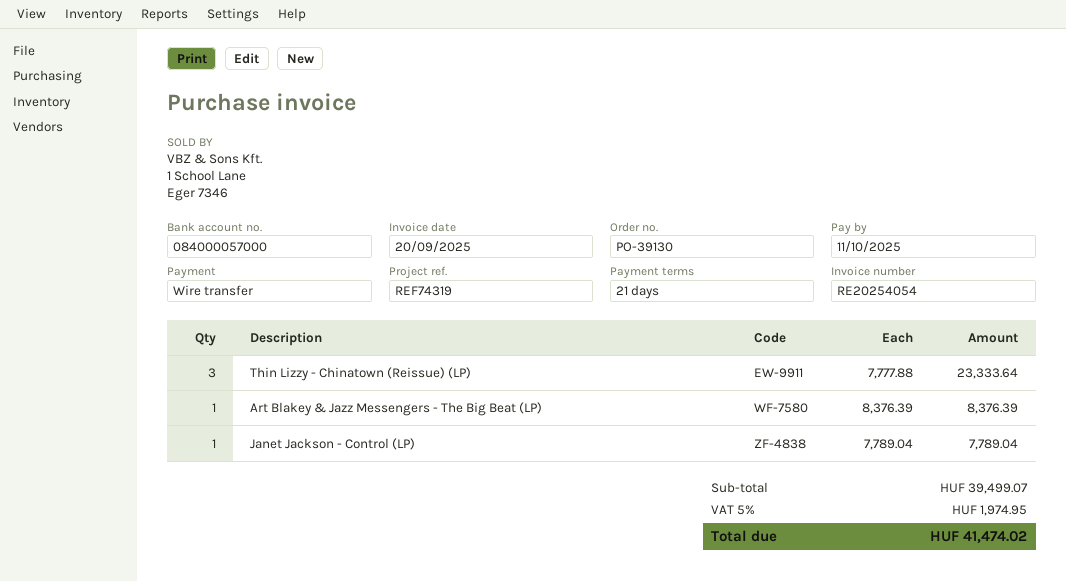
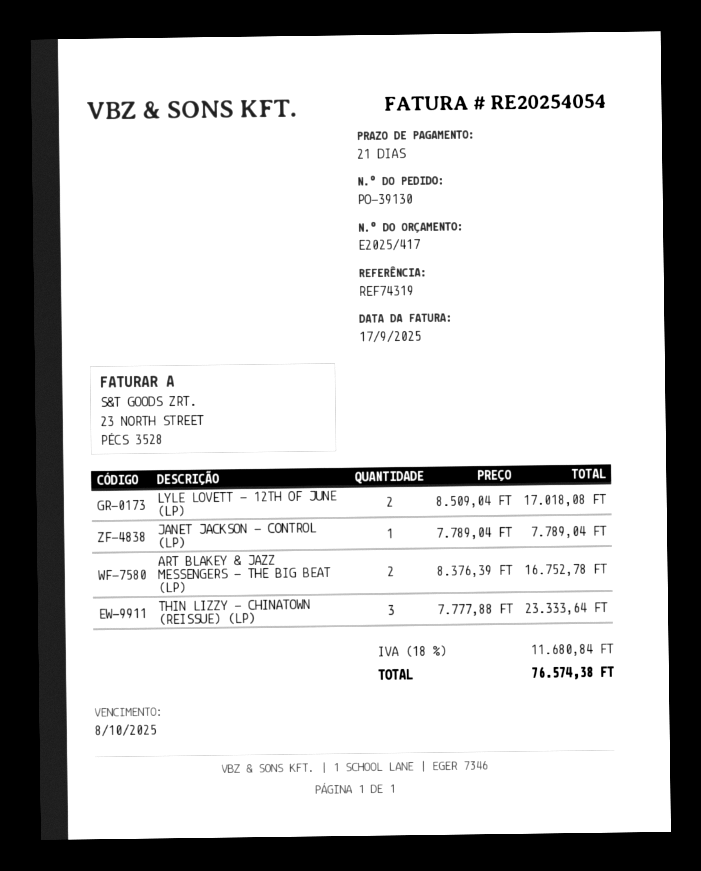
invoice date: 2025-09-20 -> 2025-09-17
due date: 2025-10-11 -> 2025-10-08
Art Blakey & Jazz Messengers - The Big Beat (LP): 1 x 8376.39 = 8376.39 -> 2 x 8376.39 = 16752.78
LYLE LOVETT - 12TH OF JUNE (LP): none -> 2 x 8509.04 = 17018.08
tax: 5% = 1974.95 -> 18% = 11680.84
total: 41474.02 -> 76574.38

